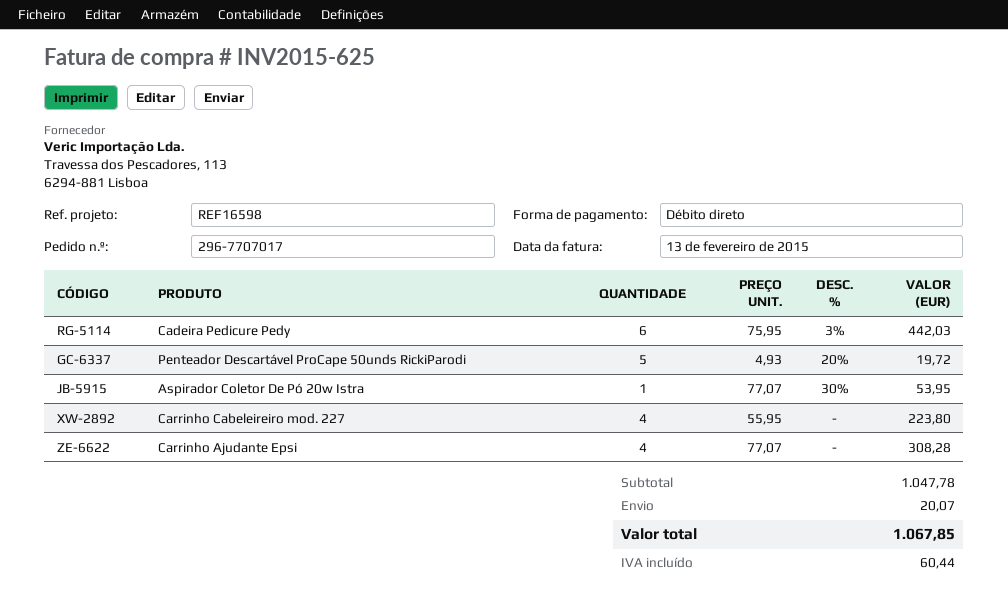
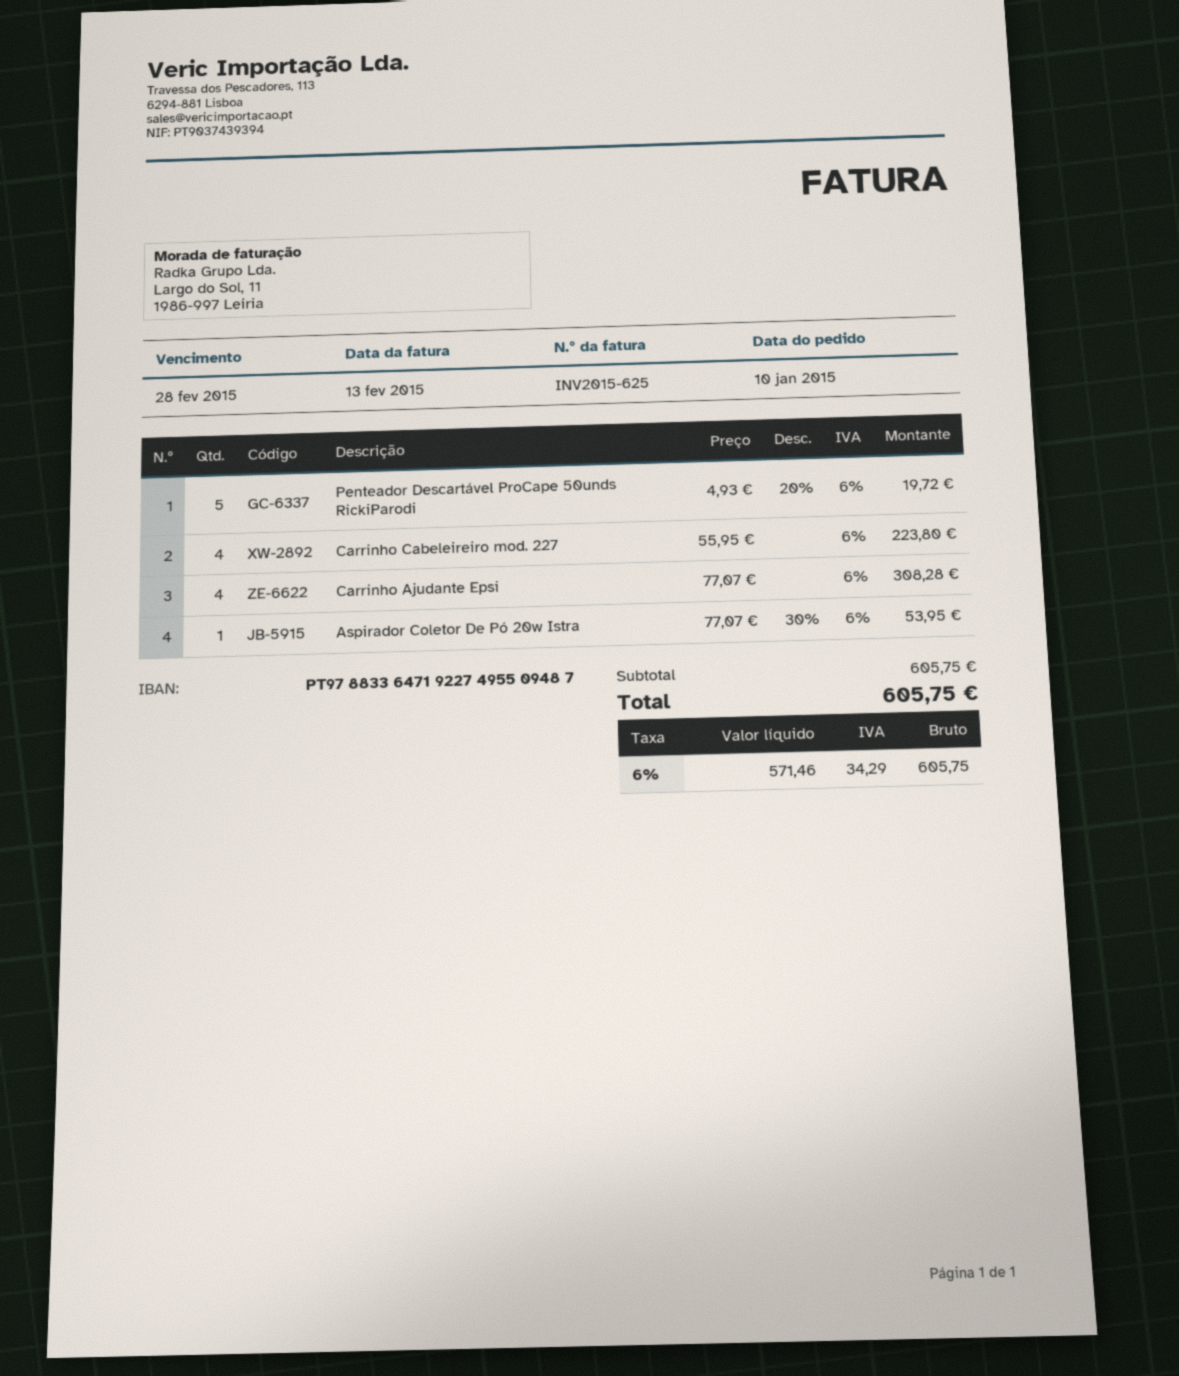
Cadeira Pedicure Pedy: 6 x 75.95 - 3% = 442.03 -> none
subtotal: 1047.78 -> 605.75
shipping: 20.07 -> none
tax: 60.44 -> 34.29
total: 1067.85 -> 605.75

